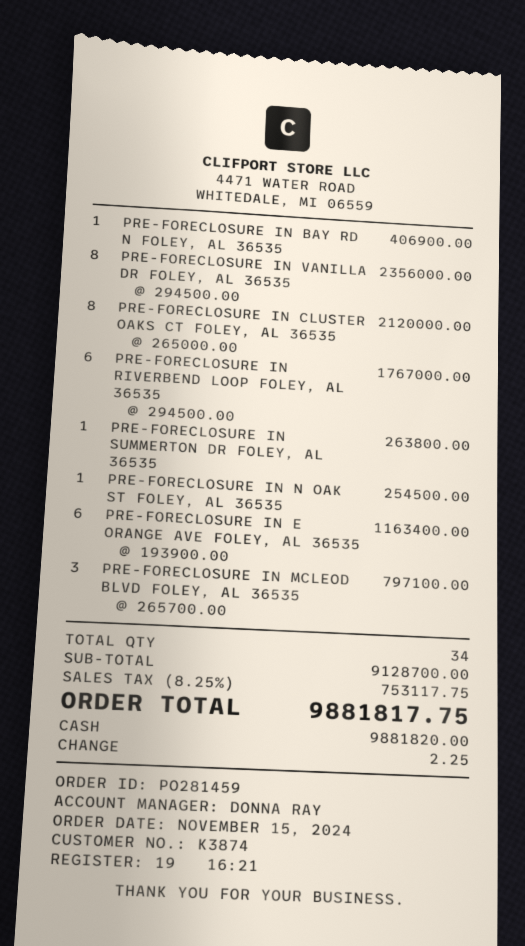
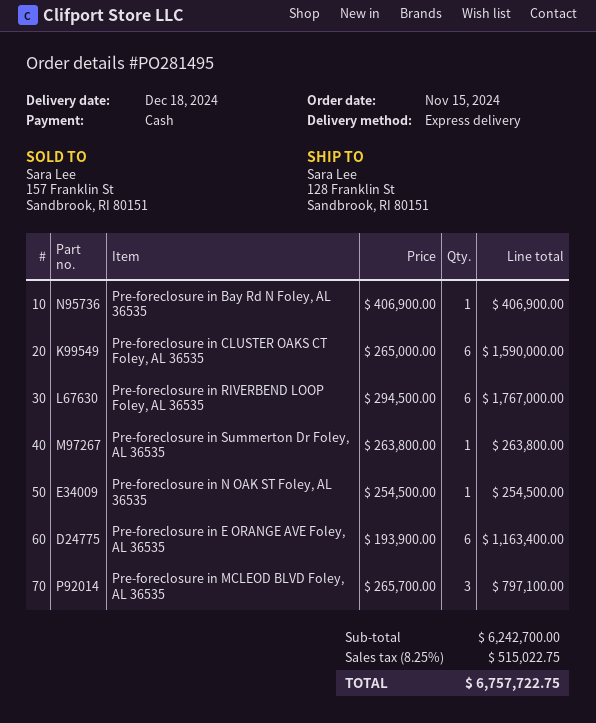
order number: PO281459 -> PO281495
PRE-FORECLOSURE IN VANILLA DR FOLEY, AL 36535: 8 x 294500.00 = 2356000.00 -> none
PRE-FORECLOSURE IN CLUSTER OAKS CT FOLEY, AL 36535: 8 x 265000.00 = 2120000.00 -> 6 x 265000.00 = 1590000.00
subtotal: 9128700.00 -> 6242700.00
tax: 8.25% = 753117.75 -> 8.25% = 515022.75
total: 9881817.75 -> 6757722.75

